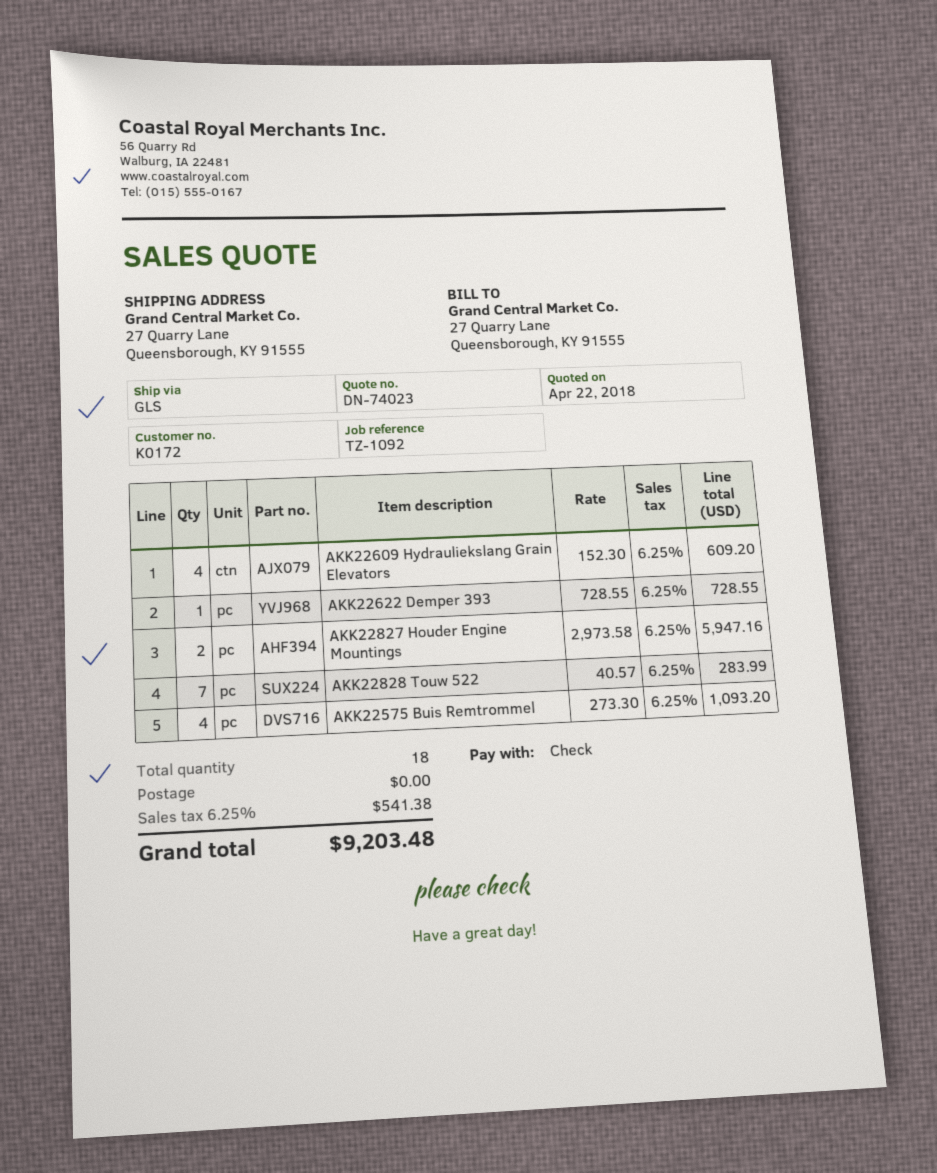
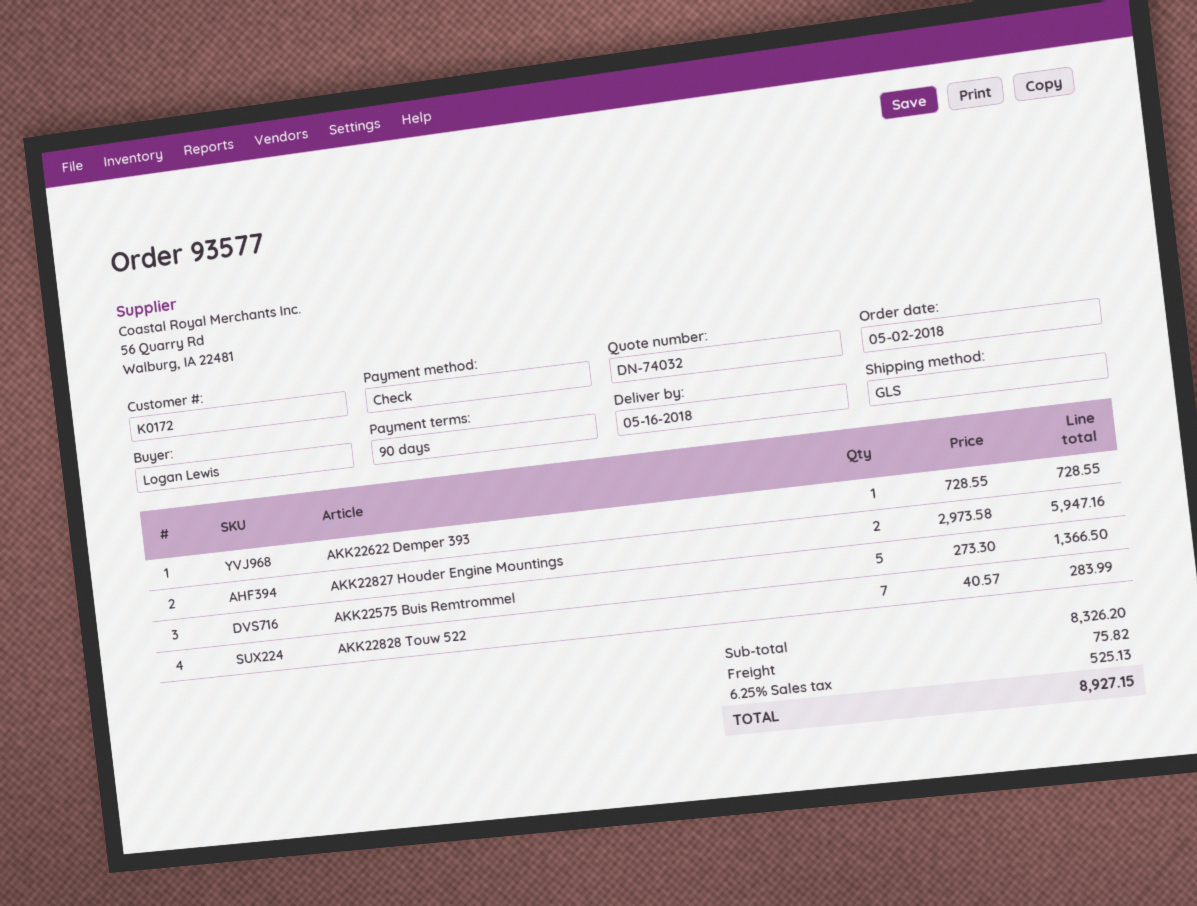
quote number: DN-74023 -> DN-74032
AKK22609 Hydrauliekslang Grain Elevators: 4 x 152.30 = 609.20 -> none
AKK22575 Buis Remtrommel: 4 x 273.30 = 1093.20 -> 5 x 273.30 = 1366.50
shipping: 0.00 -> 75.82
tax: 6.25% = 541.38 -> 6.25% = 525.13
total: 9203.48 -> 8927.15

